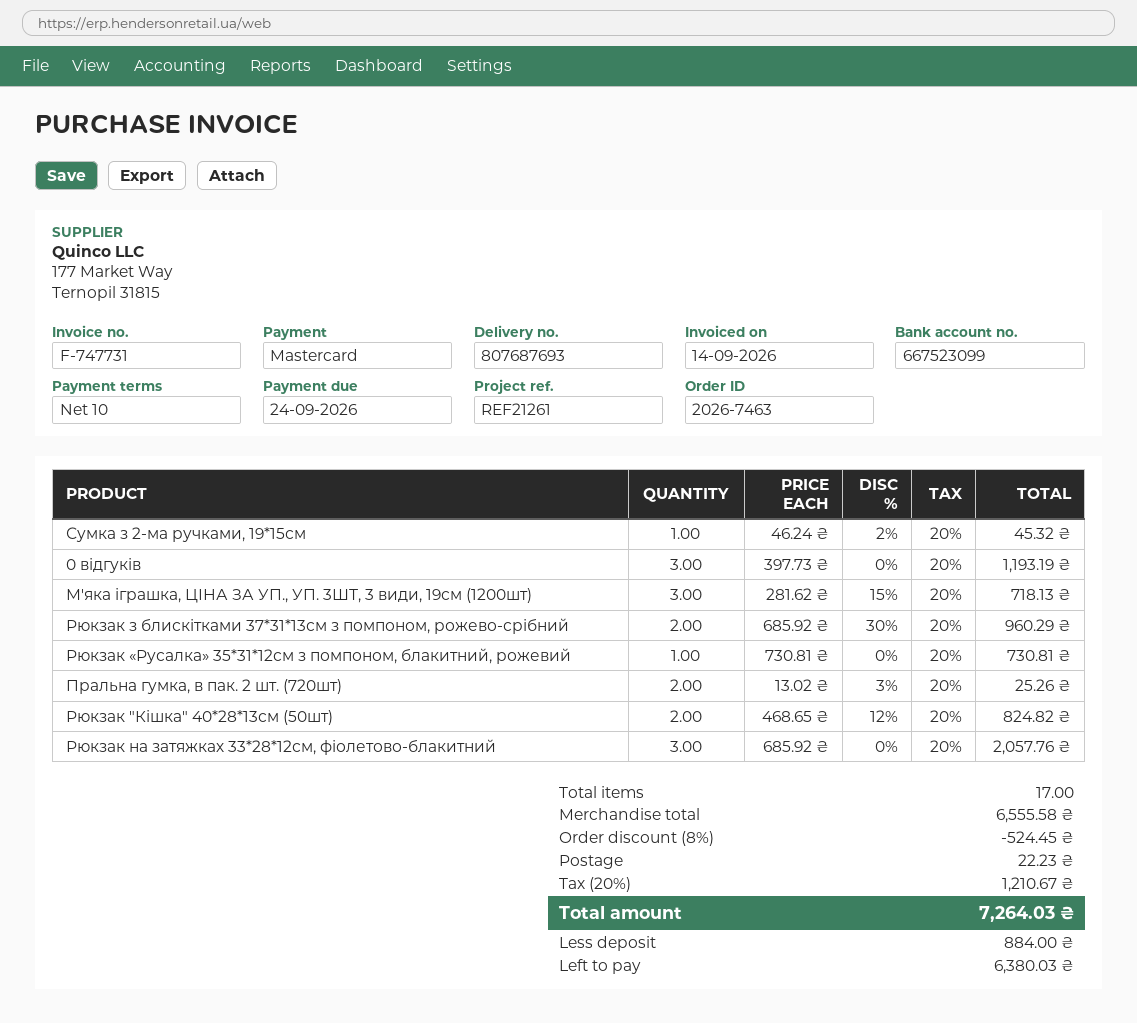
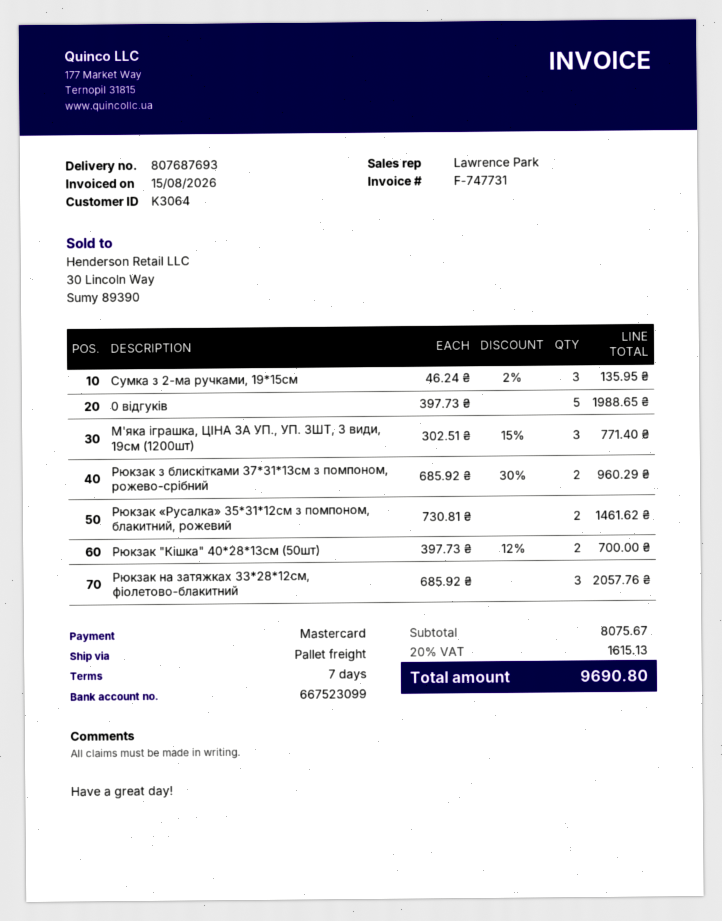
invoice date: 2026-09-14 -> 2026-08-15
payment terms: 10 days -> 7 days
Сумка з 2-ма ручками, 19*15см: 1 x 46.24 - 2% = 45.32 -> 3 x 46.24 - 2% = 135.95
0 відгуків: 3 x 397.73 = 1193.19 -> 5 x 397.73 = 1988.65
М'яка іграшка, ЦІНА ЗА УП., УП. 3ШТ, 3 види, 19см (1200шт): 3 x 281.62 - 15% = 718.13 -> 3 x 302.51 - 15% = 771.40
Рюкзак «Русалка» 35*31*12см з помпоном, блакитний, рожевий: 1 x 730.81 = 730.81 -> 2 x 730.81 = 1461.62
Пральна гумка, в пак. 2 шт. (720шт): 2 x 13.02 - 3% = 25.26 -> none
Рюкзак "Кішка" 40*28*13см (50шт): 2 x 468.65 - 12% = 824.82 -> 2 x 397.73 - 12% = 700.00
subtotal: 6555.58 -> 8075.67
discount: 8% = 524.45 -> none
shipping: 22.23 -> none
tax: 20% = 1210.67 -> 20% = 1615.13
total: 7264.03 -> 9690.80

